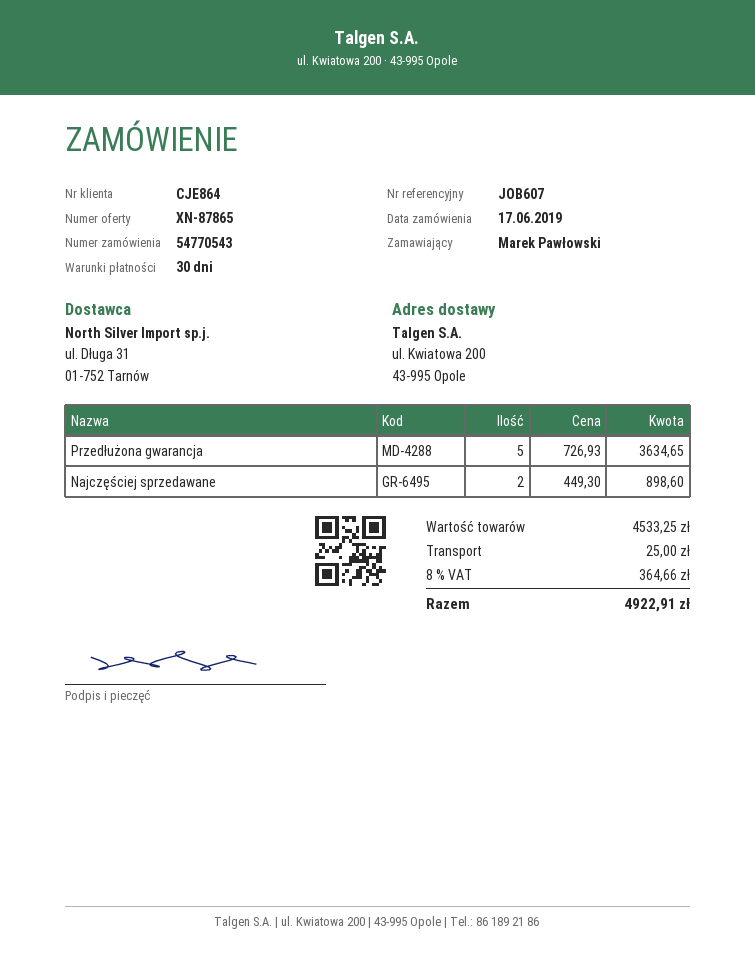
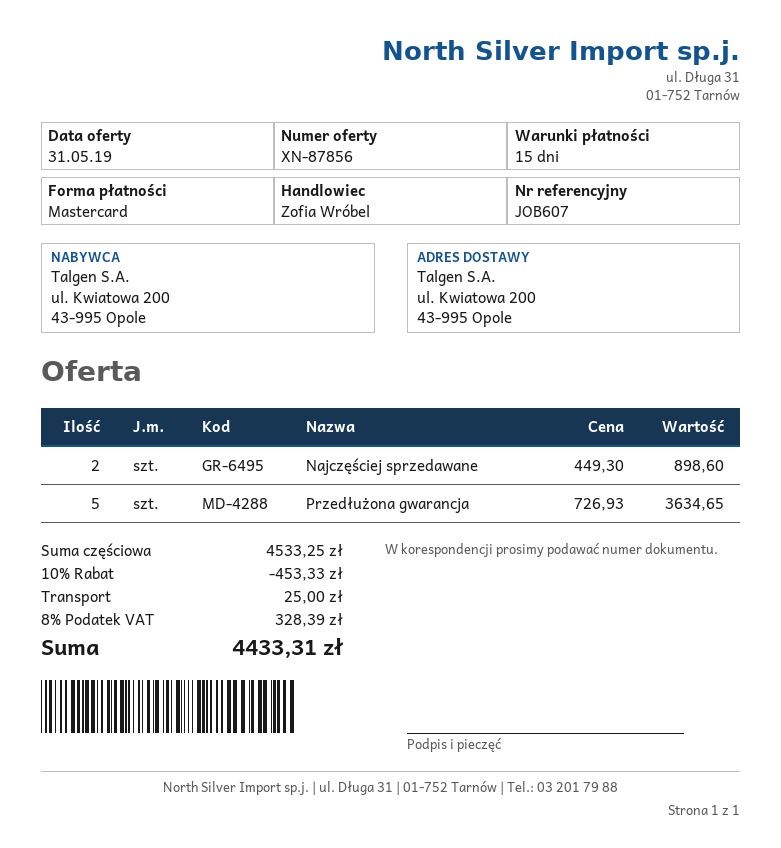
quote number: XN-87865 -> XN-87856
payment terms: 30 days -> 15 days
discount: none -> 10% = 453.33
tax: 8% = 364.66 -> 8% = 328.39
total: 4922.91 -> 4433.31

